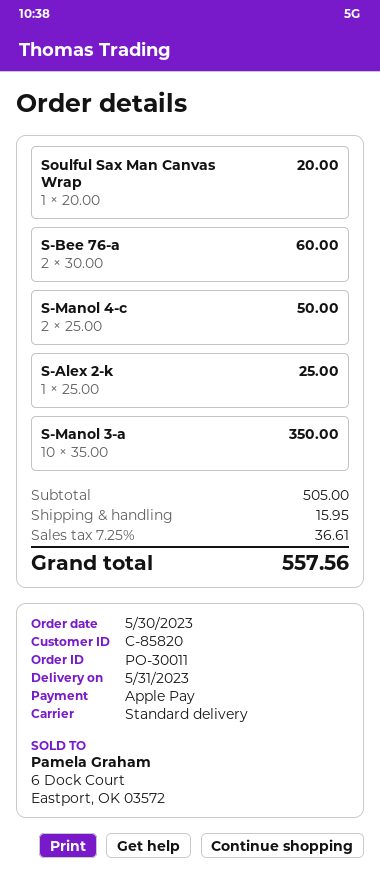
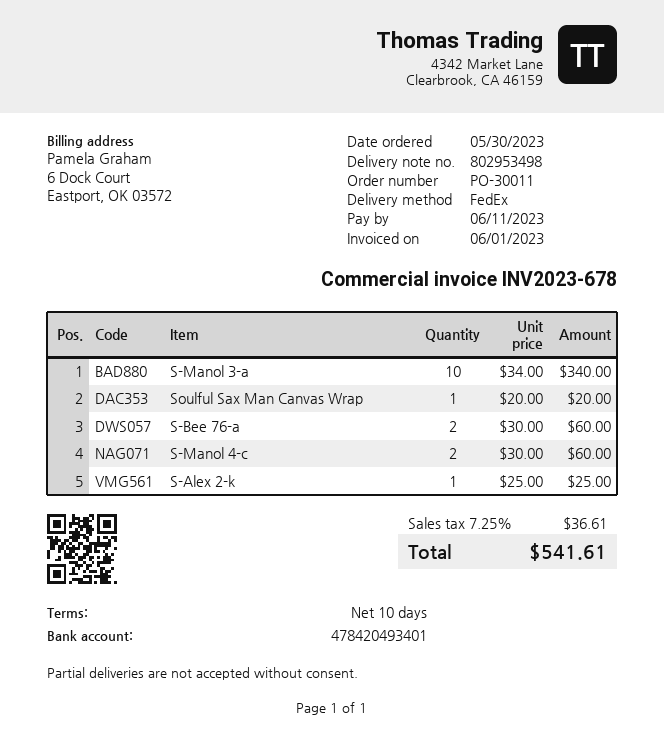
shipping method: standard -> FedEx
S-Manol 4-c: 2 x 25.00 = 50.00 -> 2 x 30.00 = 60.00
S-Manol 3-a: 10 x 35.00 = 350.00 -> 10 x 34.00 = 340.00
shipping: 15.95 -> none
total: 557.56 -> 541.61

